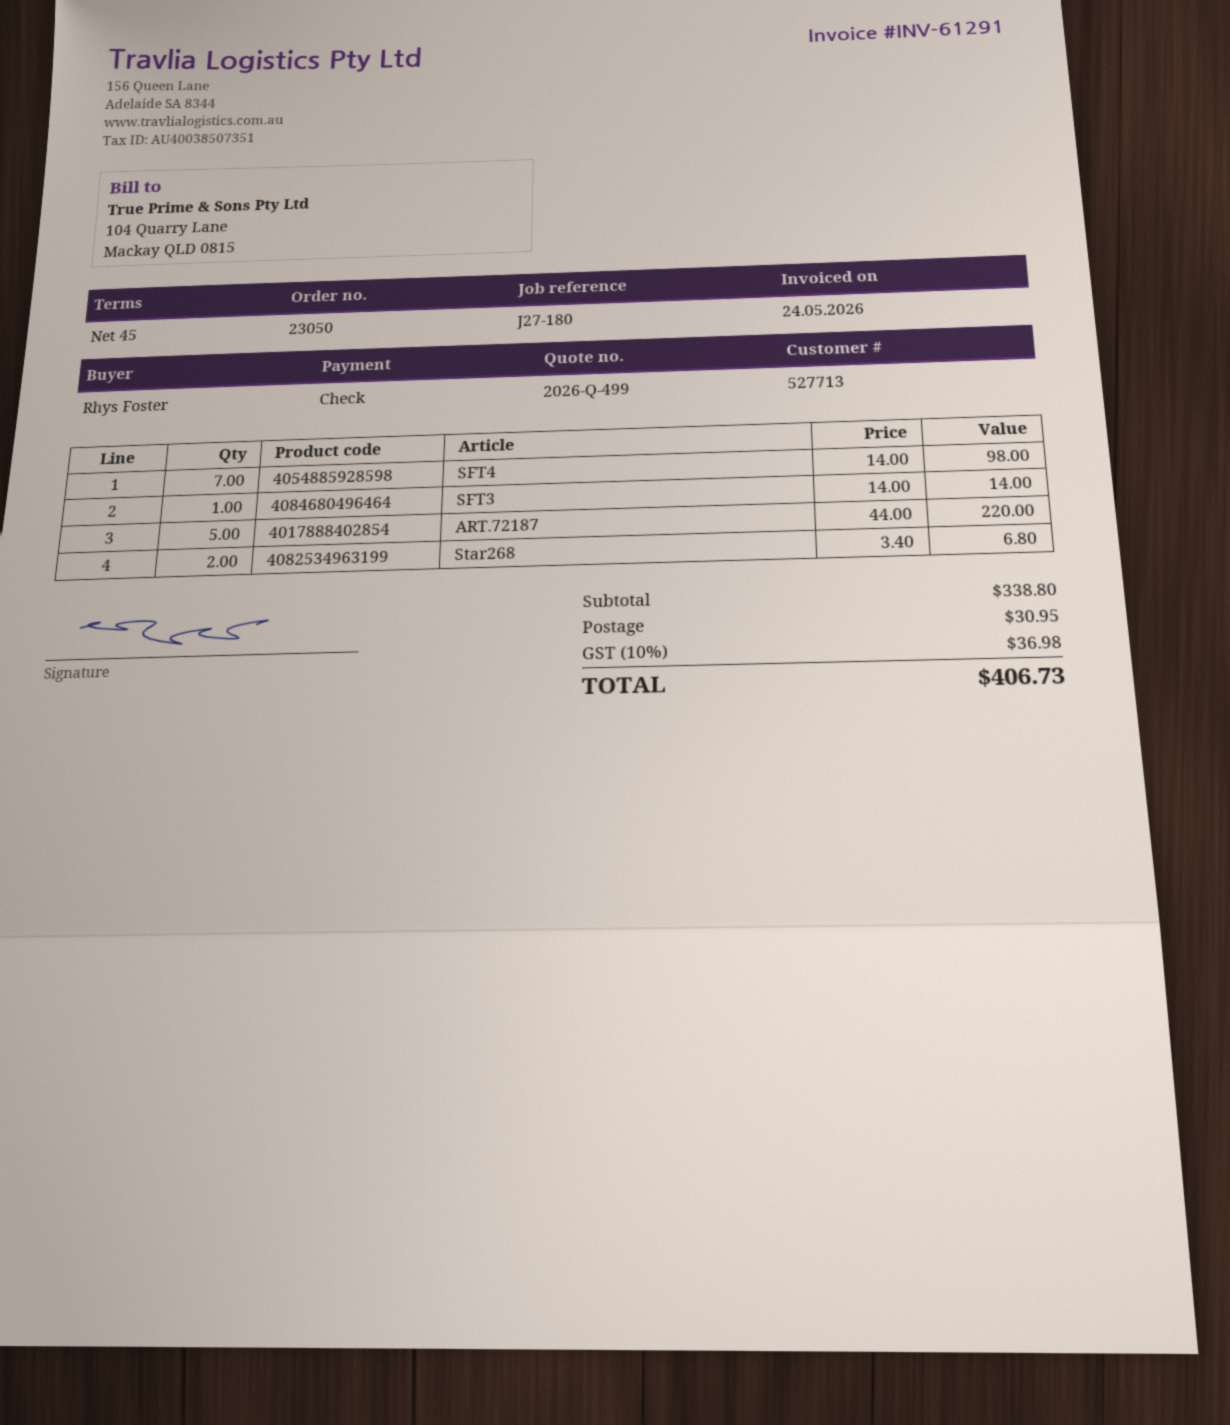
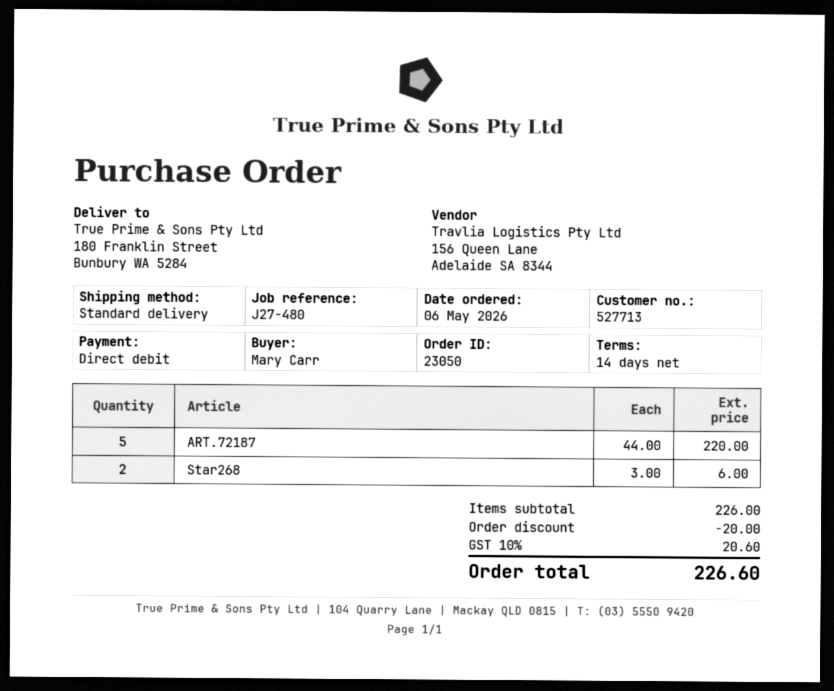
payment terms: 45 days -> 14 days
reference: J27-180 -> J27-480
ordered by: Rhys Foster -> Mary Carr
payment method: cheque -> direct debit
SFT4: 7 x 14.00 = 98.00 -> none
SFT3: 1 x 14.00 = 14.00 -> none
Star268: 2 x 3.40 = 6.80 -> 2 x 3.00 = 6.00
subtotal: 338.80 -> 226.00
discount: none -> 20.00
shipping: 30.95 -> none
tax: 10% = 36.98 -> 10% = 20.60
total: 406.73 -> 226.60

